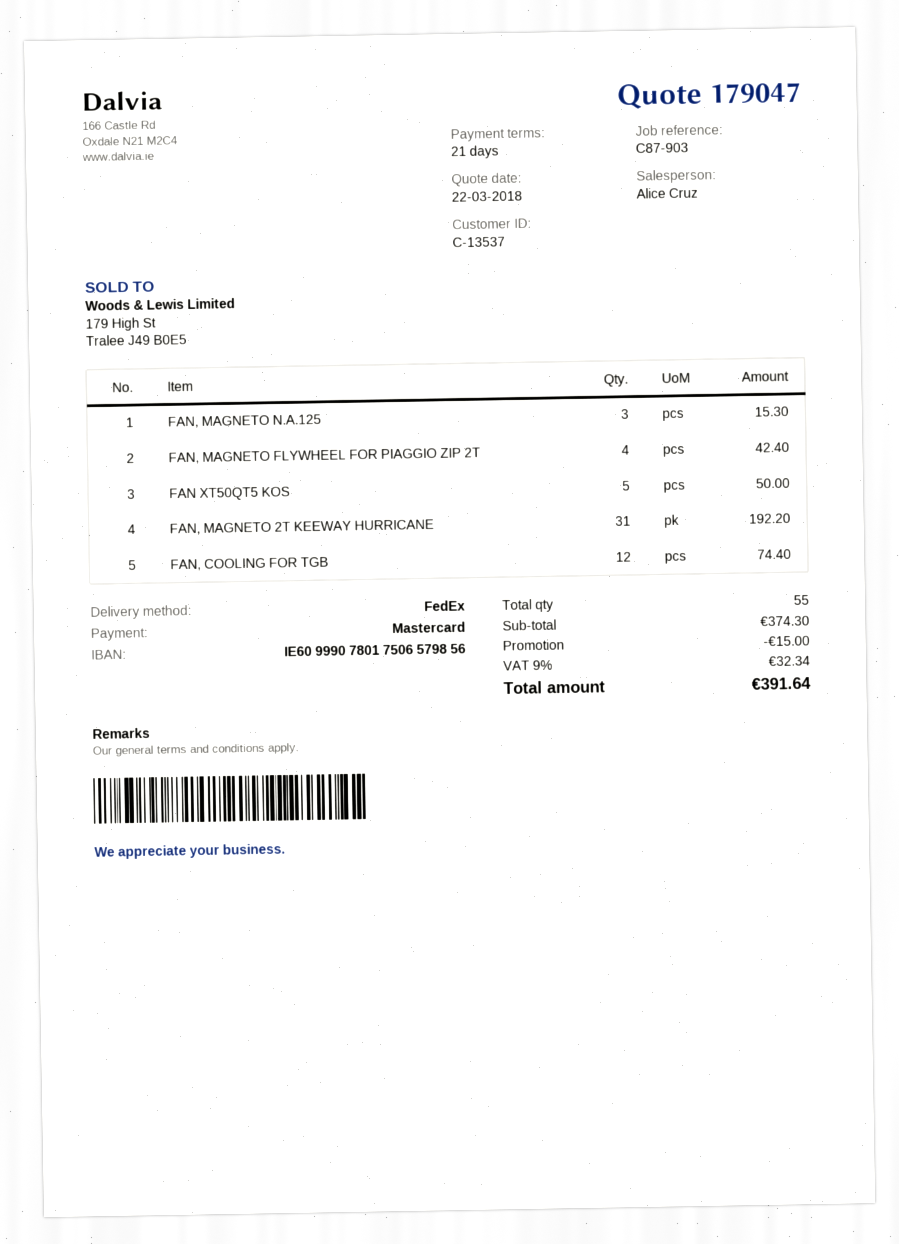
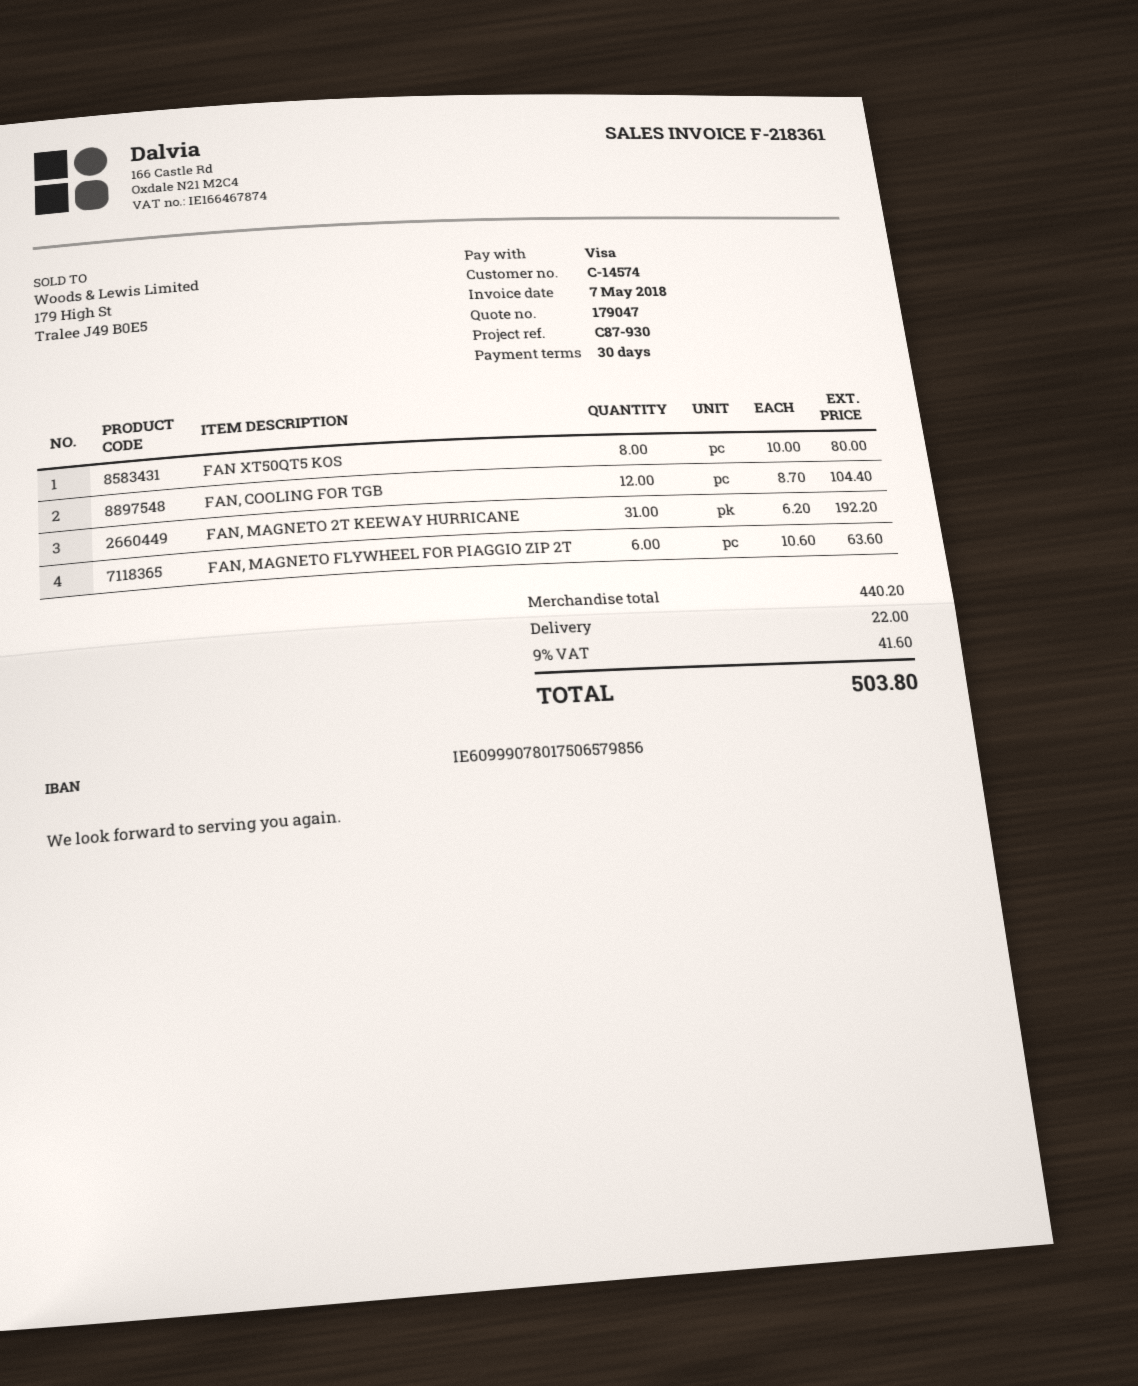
payment terms: 21 days -> 30 days
customer number: C-13537 -> C-14574
reference: C87-903 -> C87-930
payment method: Mastercard -> Visa
FAN, MAGNETO N.A.125: 3 for 15.30 -> none
FAN, MAGNETO FLYWHEEL FOR PIAGGIO ZIP 2T: 4 for 42.40 -> 6 for 63.60
FAN XT50QT5 KOS: 5 for 50.00 -> 8 for 80.00
FAN, COOLING FOR TGB: 12 for 74.40 -> 12 for 104.40
subtotal: 374.30 -> 440.20
discount: 15.00 -> none
shipping: none -> 22.00
tax: 9% = 32.34 -> 9% = 41.60
total: 391.64 -> 503.80

